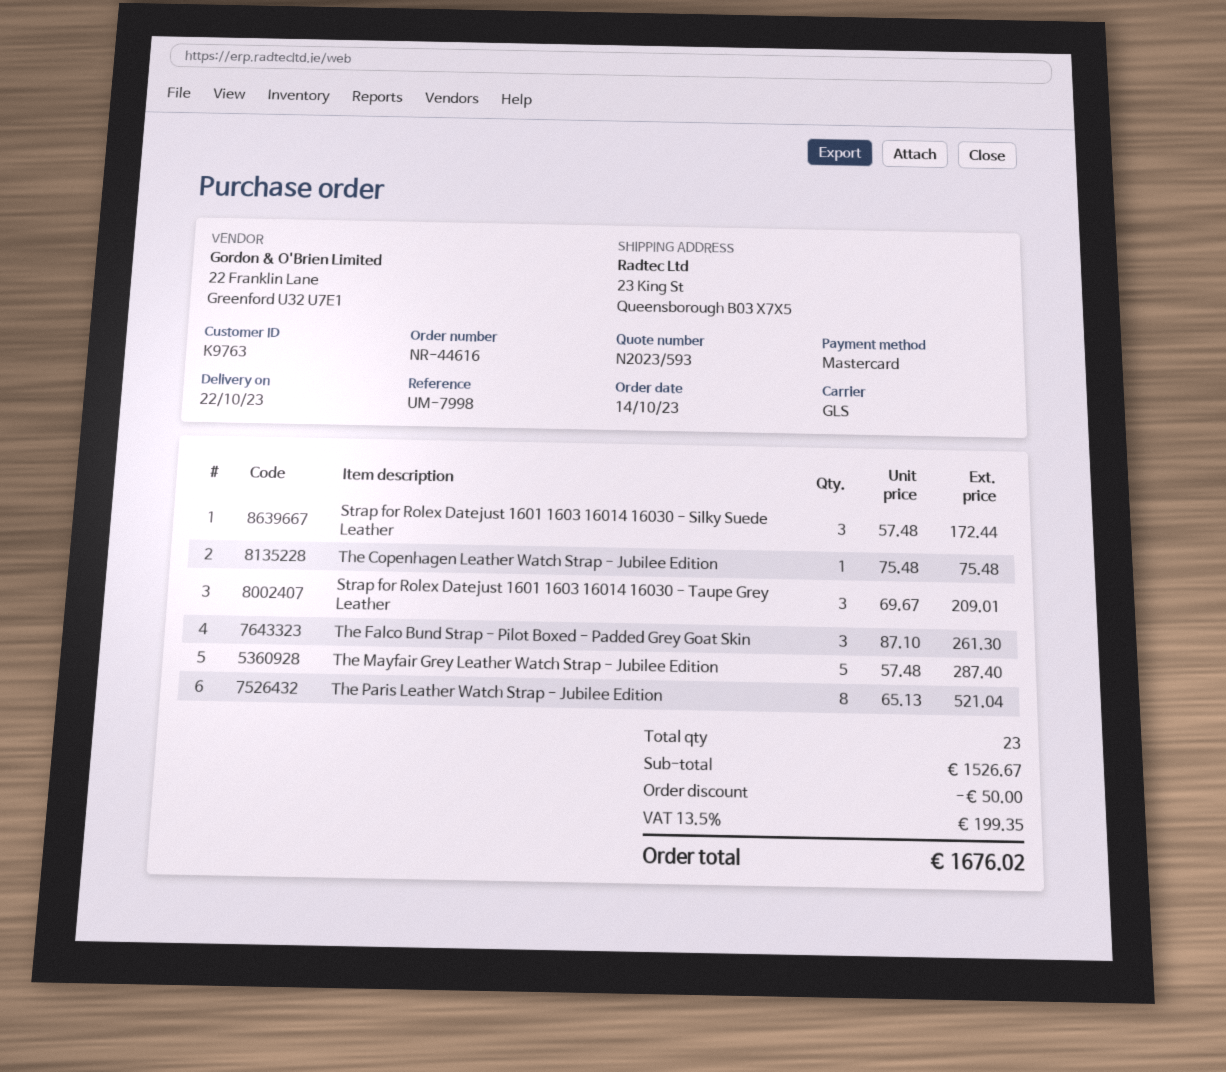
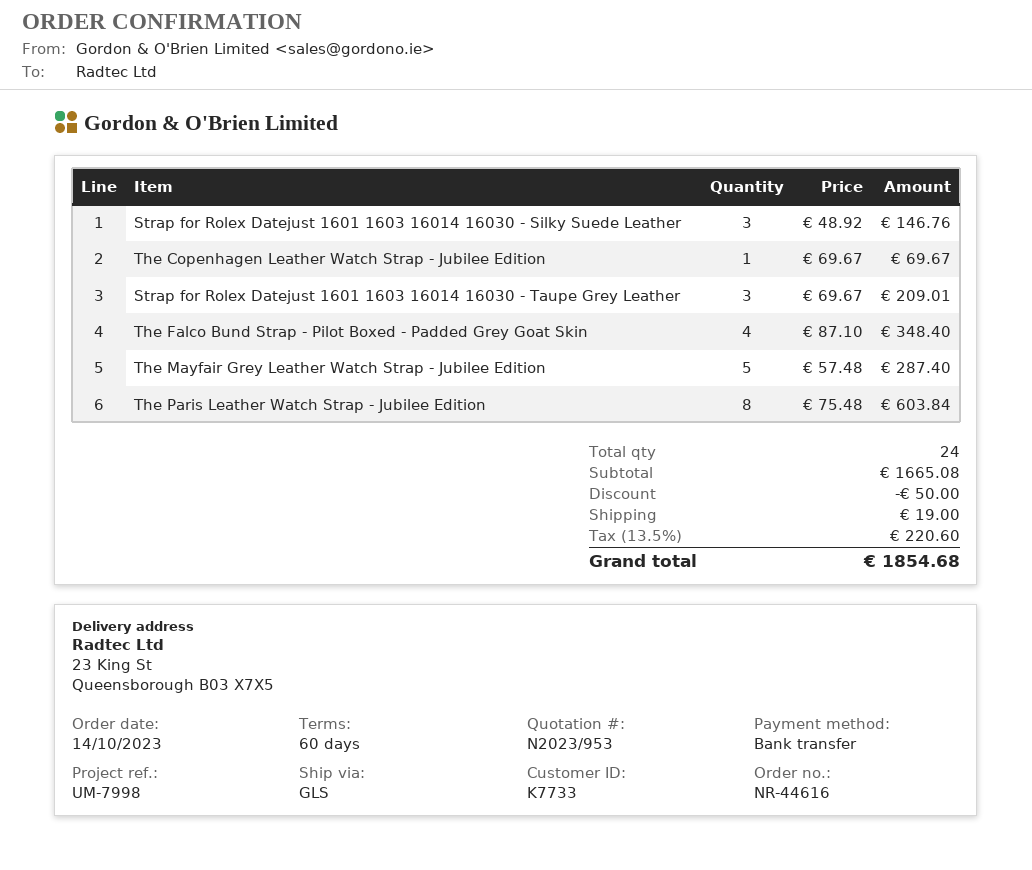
quote number: N2023/593 -> N2023/953
customer number: K9763 -> K7733
payment method: Mastercard -> bank transfer
Strap for Rolex Datejust 1601 1603 16014 16030 - Silky Suede Leather: 3 x 57.48 = 172.44 -> 3 x 48.92 = 146.76
The Copenhagen Leather Watch Strap - Jubilee Edition: 1 x 75.48 = 75.48 -> 1 x 69.67 = 69.67
The Falco Bund Strap - Pilot Boxed - Padded Grey Goat Skin: 3 x 87.10 = 261.30 -> 4 x 87.10 = 348.40
The Paris Leather Watch Strap - Jubilee Edition: 8 x 65.13 = 521.04 -> 8 x 75.48 = 603.84
total quantity: 23 -> 24
subtotal: 1526.67 -> 1665.08
shipping: none -> 19.00
tax: 13.5% = 199.35 -> 13.5% = 220.60
total: 1676.02 -> 1854.68

